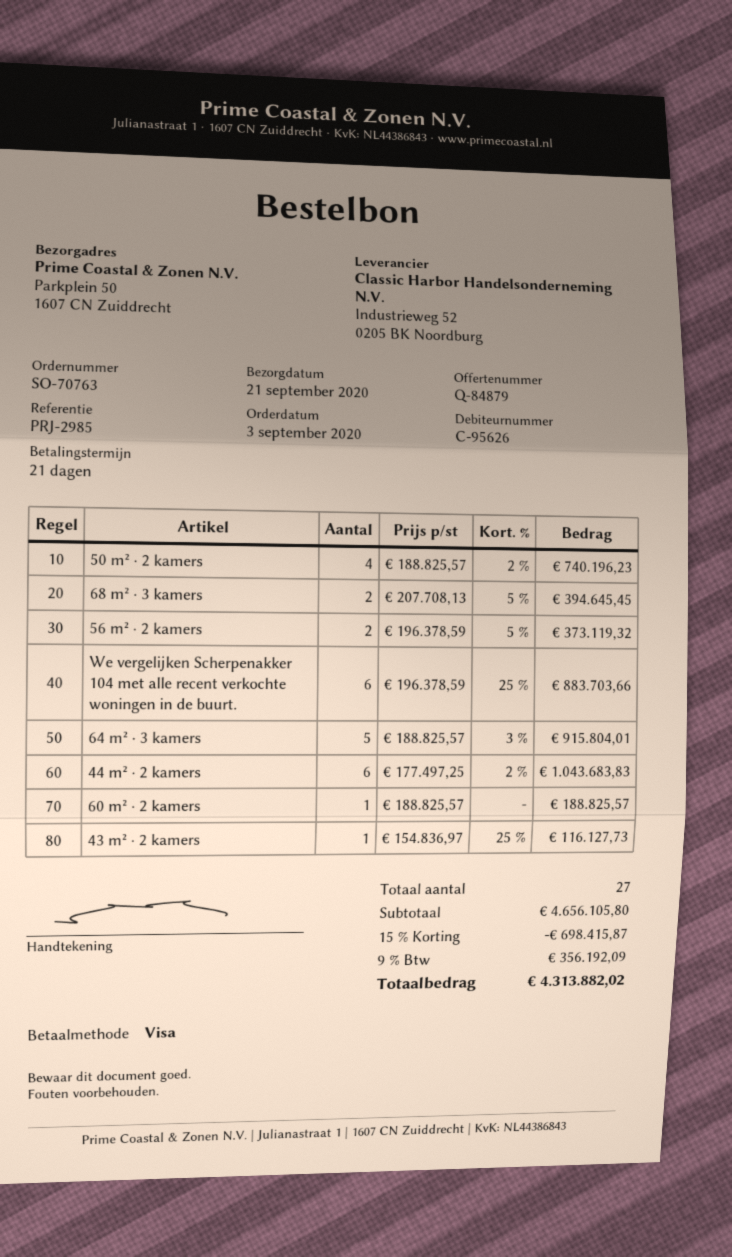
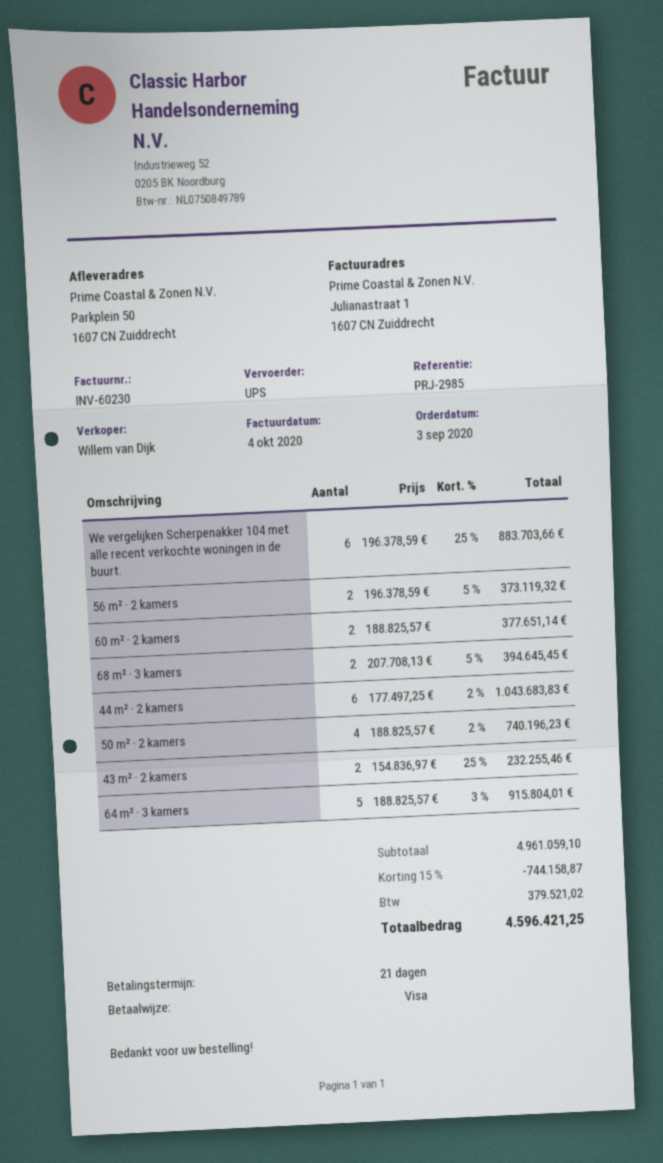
60 m² · 2 kamers: 1 x 188825.57 = 188825.57 -> 2 x 188825.57 = 377651.14
43 m² · 2 kamers: 1 x 154836.97 - 25% = 116127.73 -> 2 x 154836.97 - 25% = 232255.46
subtotal: 4656105.80 -> 4961059.10
discount: 15% = 698415.87 -> 15% = 744158.87
tax: 356192.09 -> 379521.02
total: 4313882.02 -> 4596421.25

